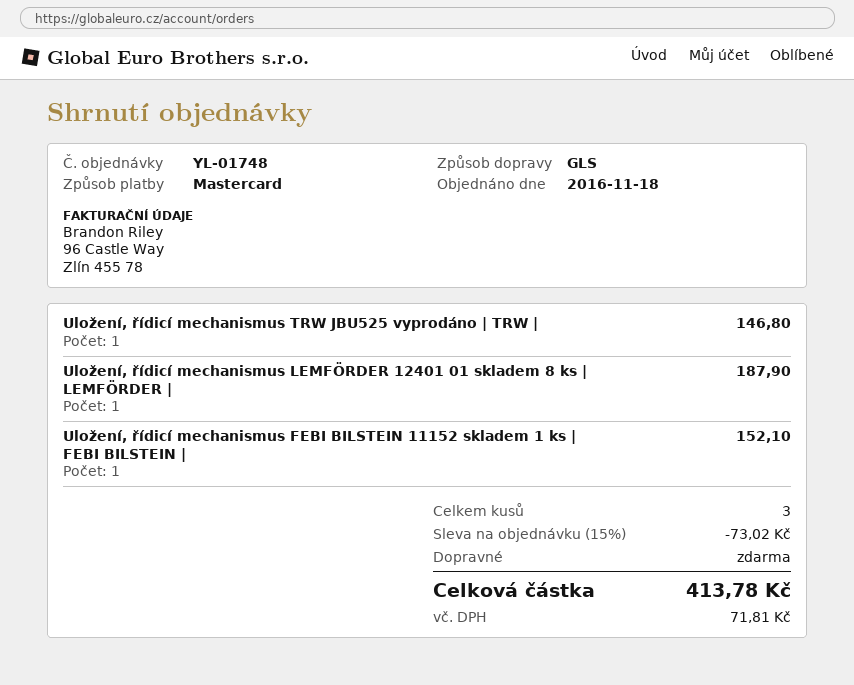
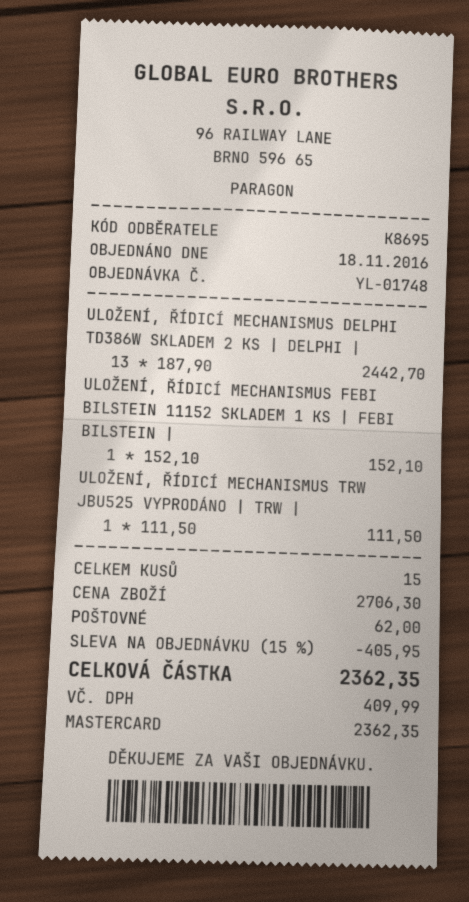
Uložení, řídicí mechanismus TRW JBU525 vyprodáno | TRW |: 1 for 146.80 -> 1 for 111.50
Uložení, řídicí mechanismus LEMFÖRDER 12401 01 skladem 8 ks | LEMFÖRDER |: 1 for 187.90 -> none
ULOŽENÍ, ŘÍDICÍ MECHANISMUS DELPHI TD386W SKLADEM 2 KS | DELPHI |: none -> 13 for 2442.70
total quantity: 3 -> 15
discount: 15% = 73.02 -> 15% = 405.95
shipping: 0.00 -> 62.00
tax: 71.81 -> 409.99
total: 413.78 -> 2362.35

